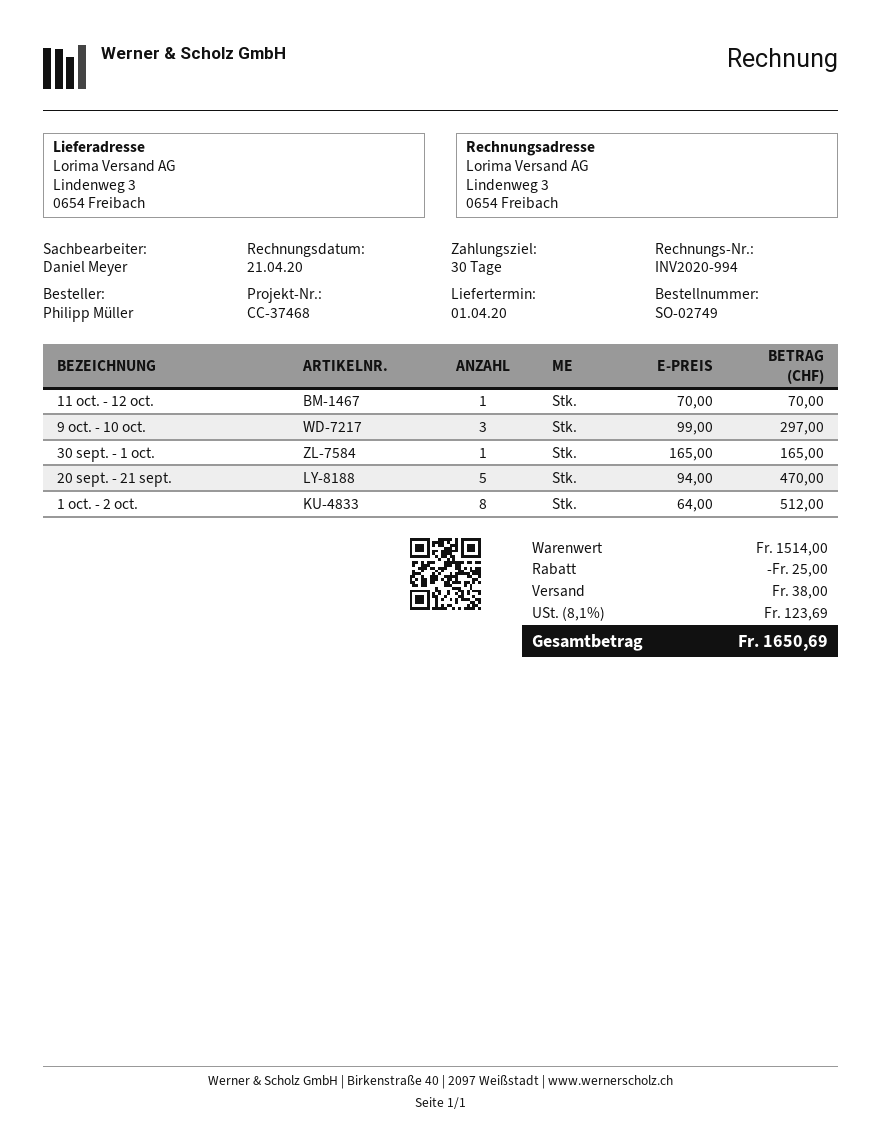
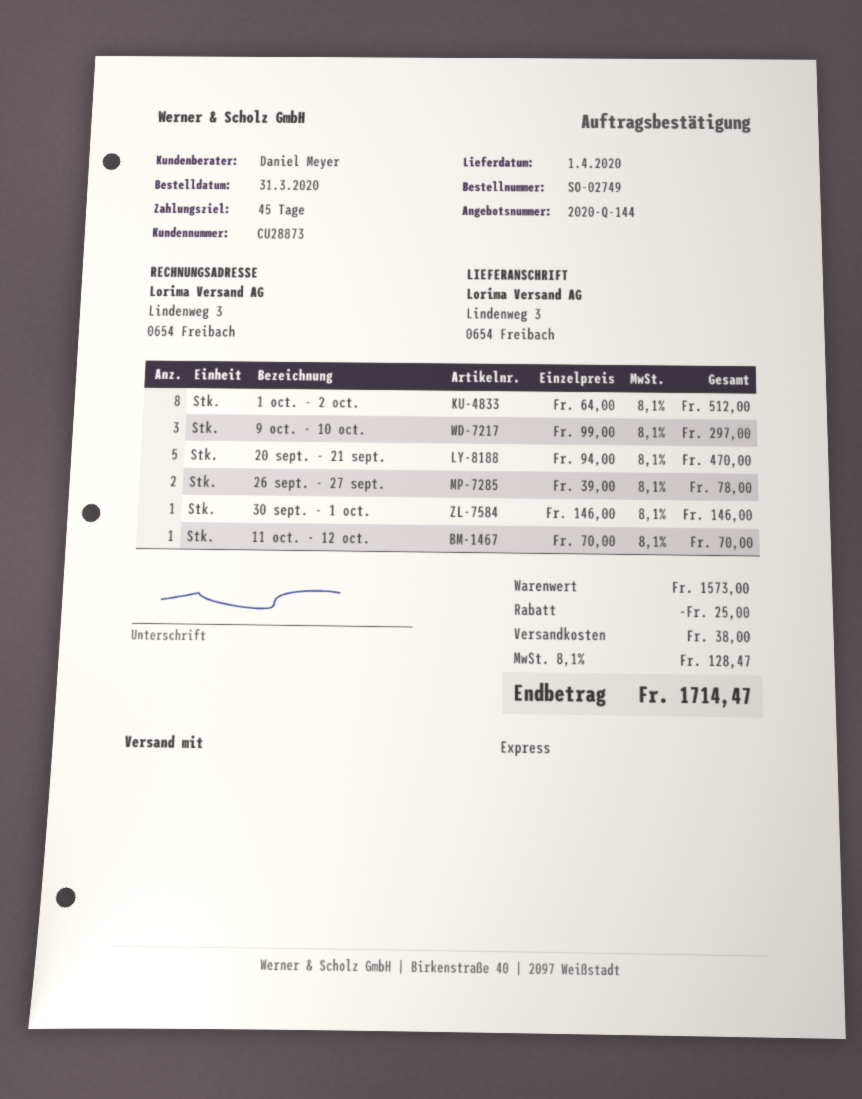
payment terms: 30 days -> 45 days
30 sept. - 1 oct.: 1 x 165.00 = 165.00 -> 1 x 146.00 = 146.00
26 sept. - 27 sept.: none -> 2 x 39.00 = 78.00
subtotal: 1514.00 -> 1573.00
tax: 8.1% = 123.69 -> 8.1% = 128.47
total: 1650.69 -> 1714.47

